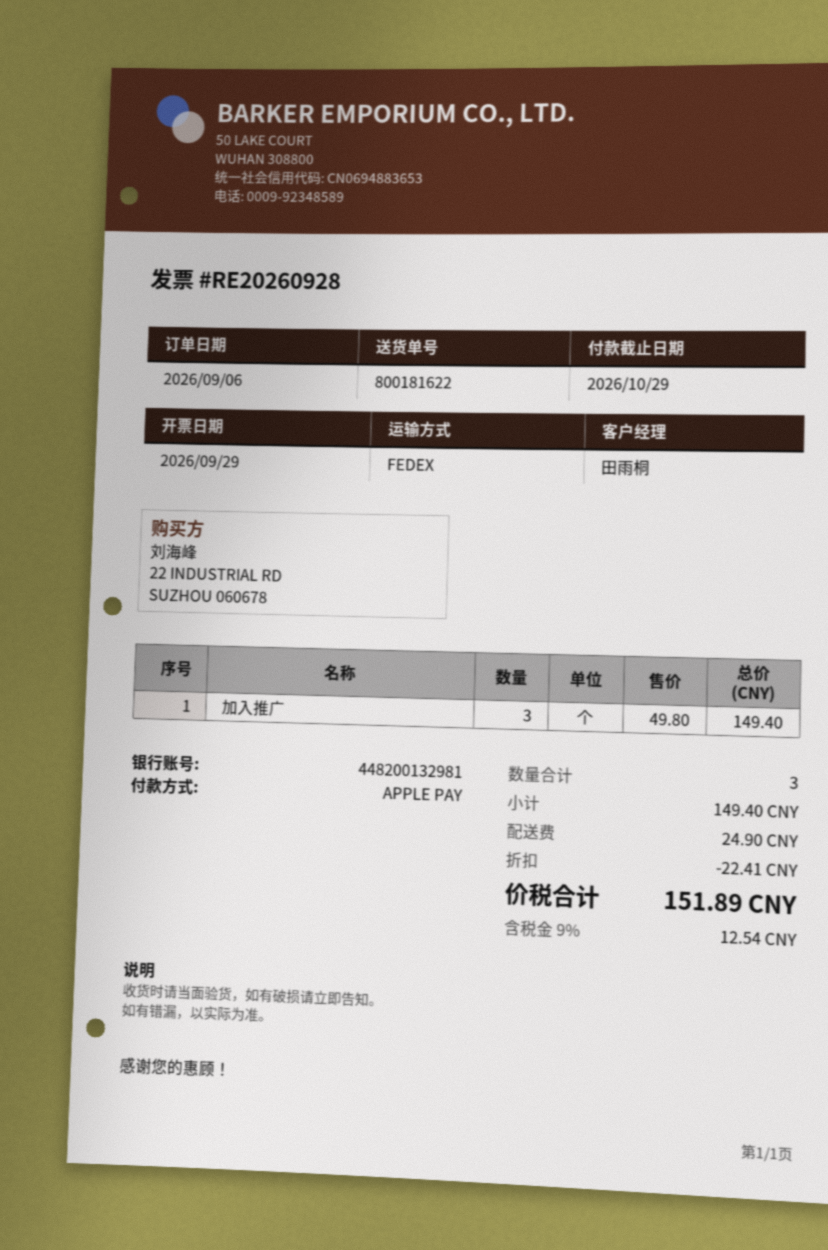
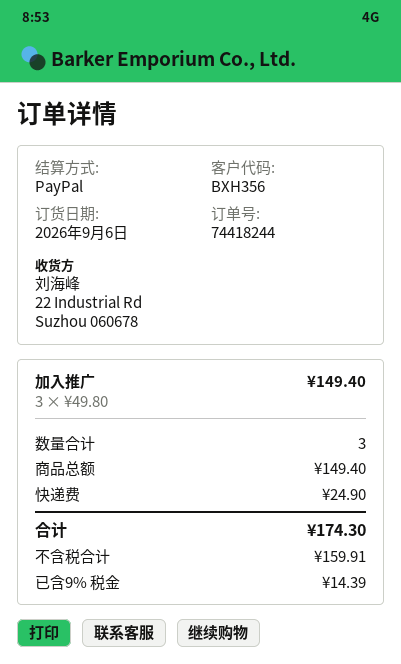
payment method: Apple Pay -> PayPal
discount: 22.41 -> none
tax: 9% = 12.54 -> 9% = 14.39
total: 151.89 -> 174.30

